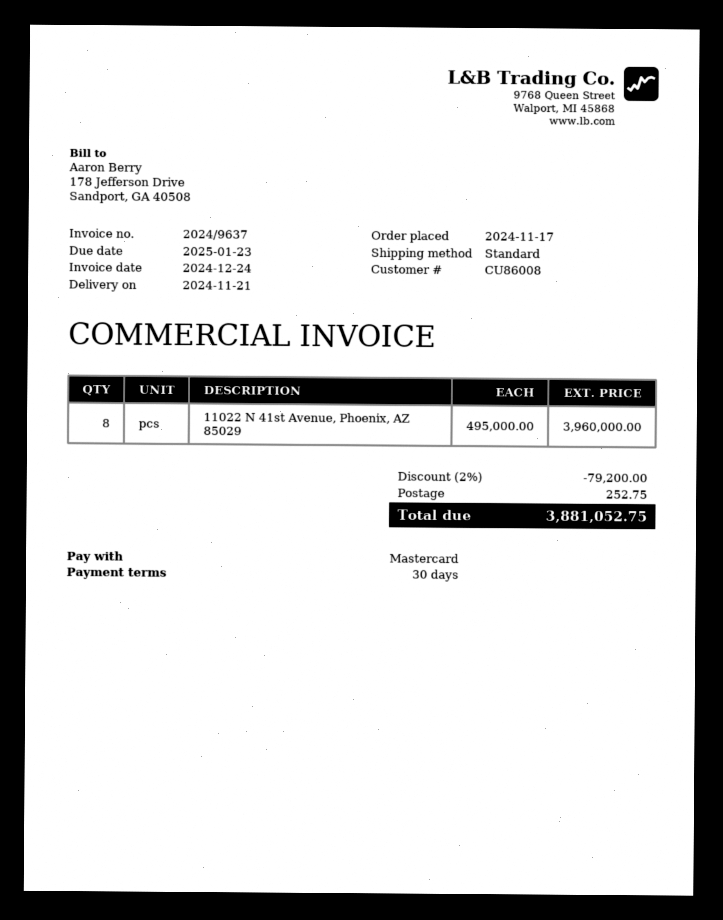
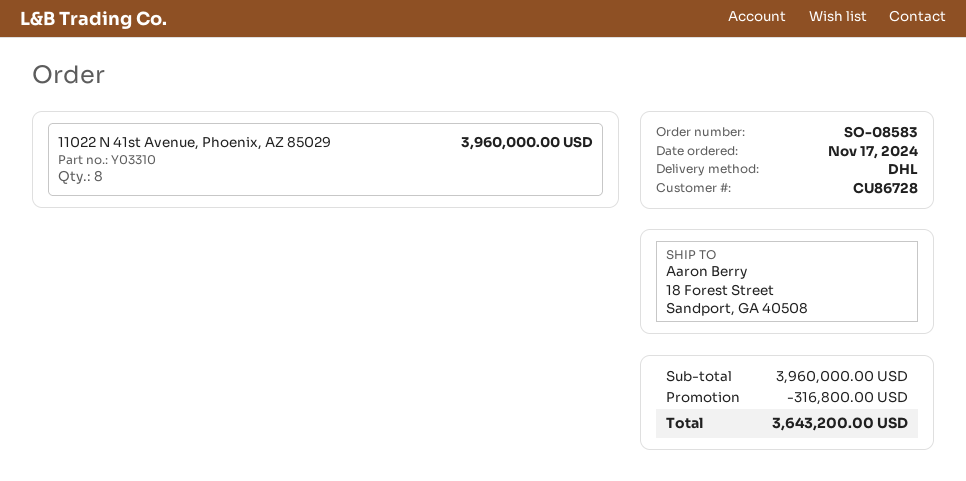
customer number: CU86008 -> CU86728
shipping method: standard -> DHL
discount: 79200.00 -> 316800.00
shipping: 252.75 -> none
total: 3881052.75 -> 3643200.00

